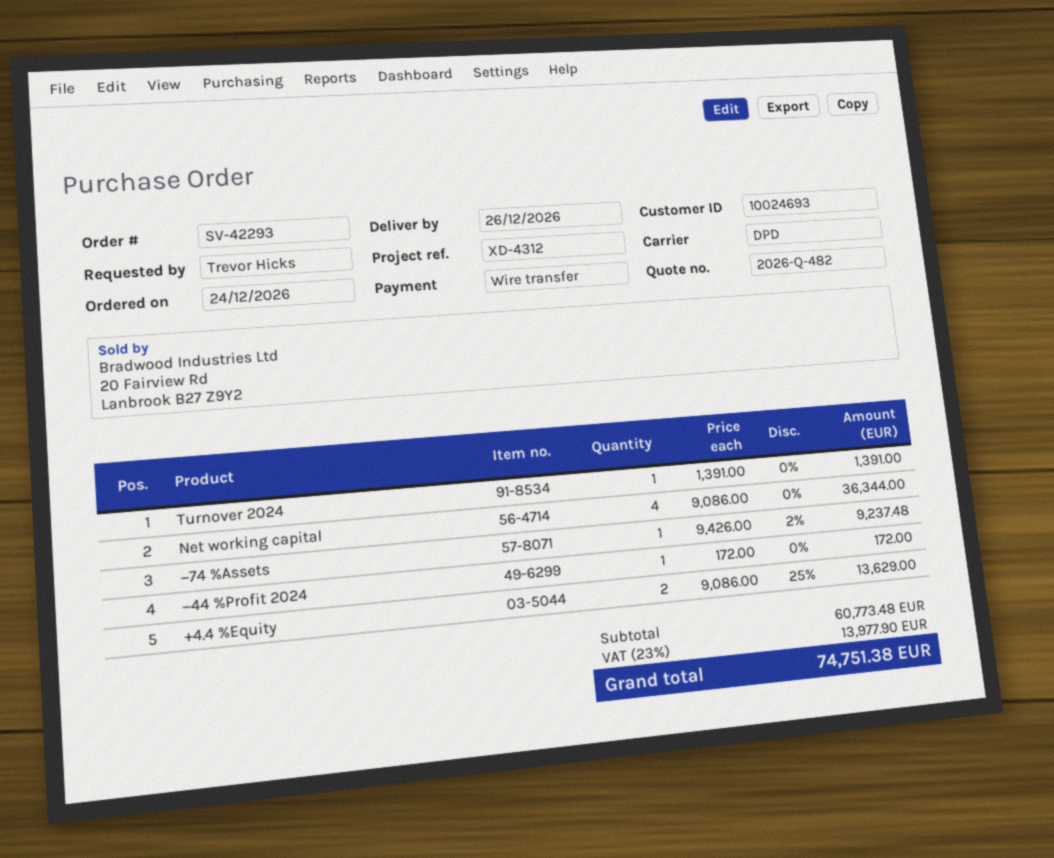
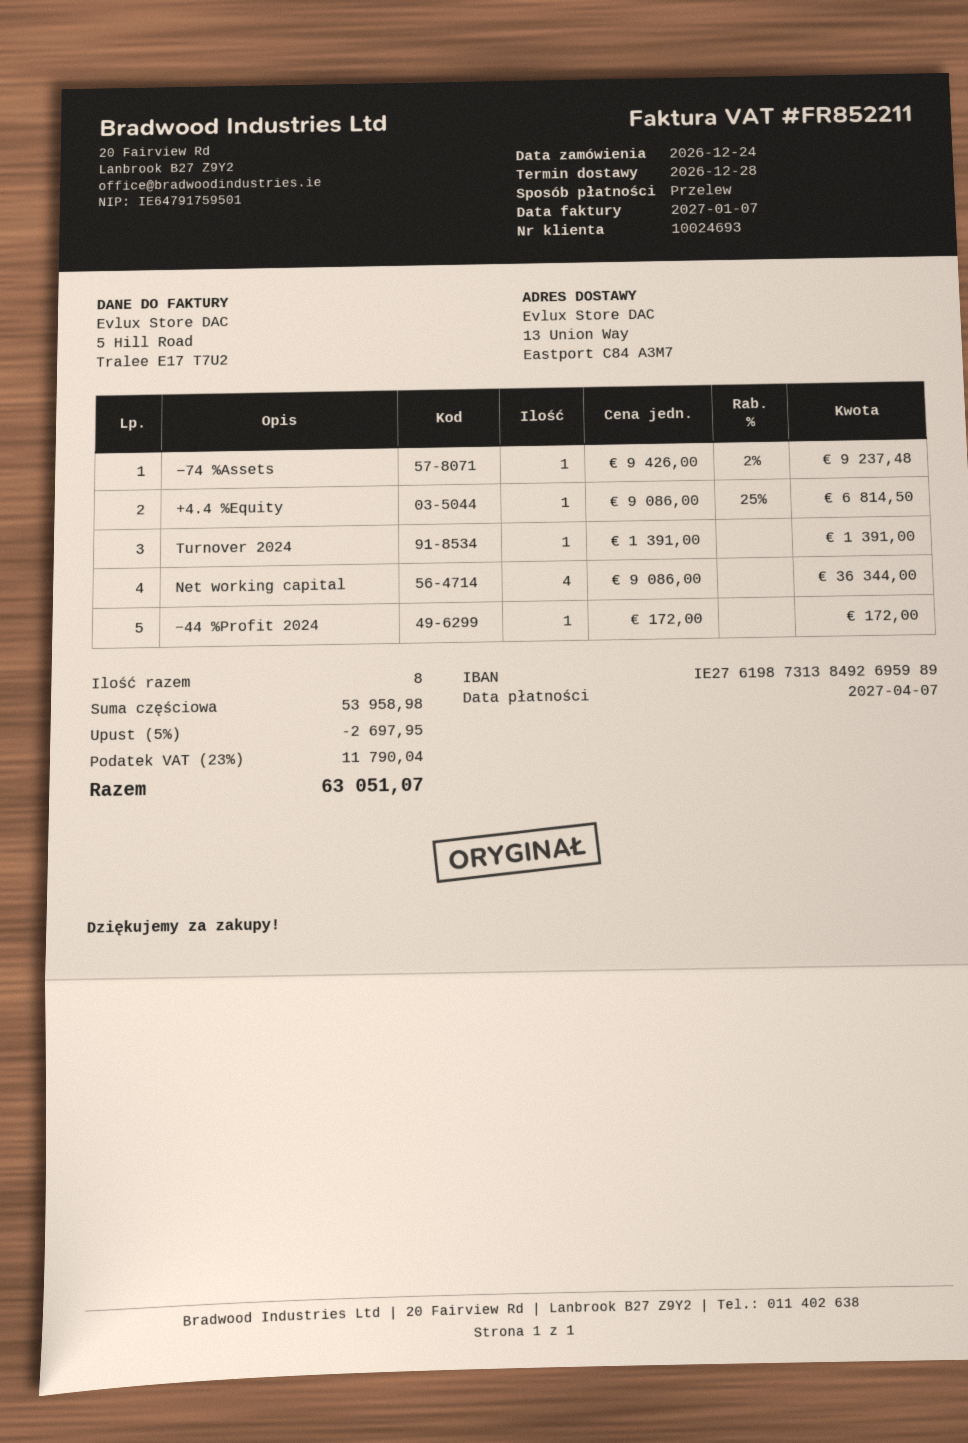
delivery date: 2026-12-26 -> 2026-12-28
+4.4 %Equity: 2 x 9086.00 - 25% = 13629.00 -> 1 x 9086.00 - 25% = 6814.50
subtotal: 60773.48 -> 53958.98
discount: none -> 5% = 2697.95
tax: 23% = 13977.90 -> 23% = 11790.04
total: 74751.38 -> 63051.07

